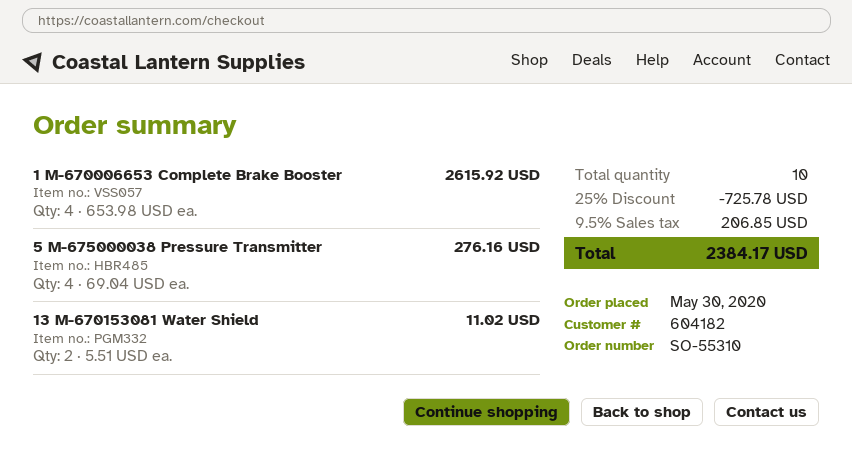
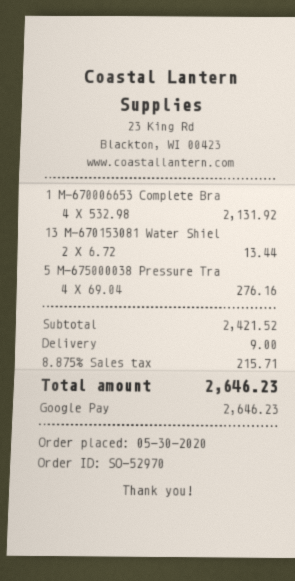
order number: SO-55310 -> SO-52970
1 M-670006653 Complete Brake Booster: 4 x 653.98 = 2615.92 -> 4 x 532.98 = 2131.92
13 M-670153081 Water Shield: 2 x 5.51 = 11.02 -> 2 x 6.72 = 13.44
discount: 25% = 725.78 -> none
shipping: none -> 9.00
tax: 9.5% = 206.85 -> 8.875% = 215.71
total: 2384.17 -> 2646.23

